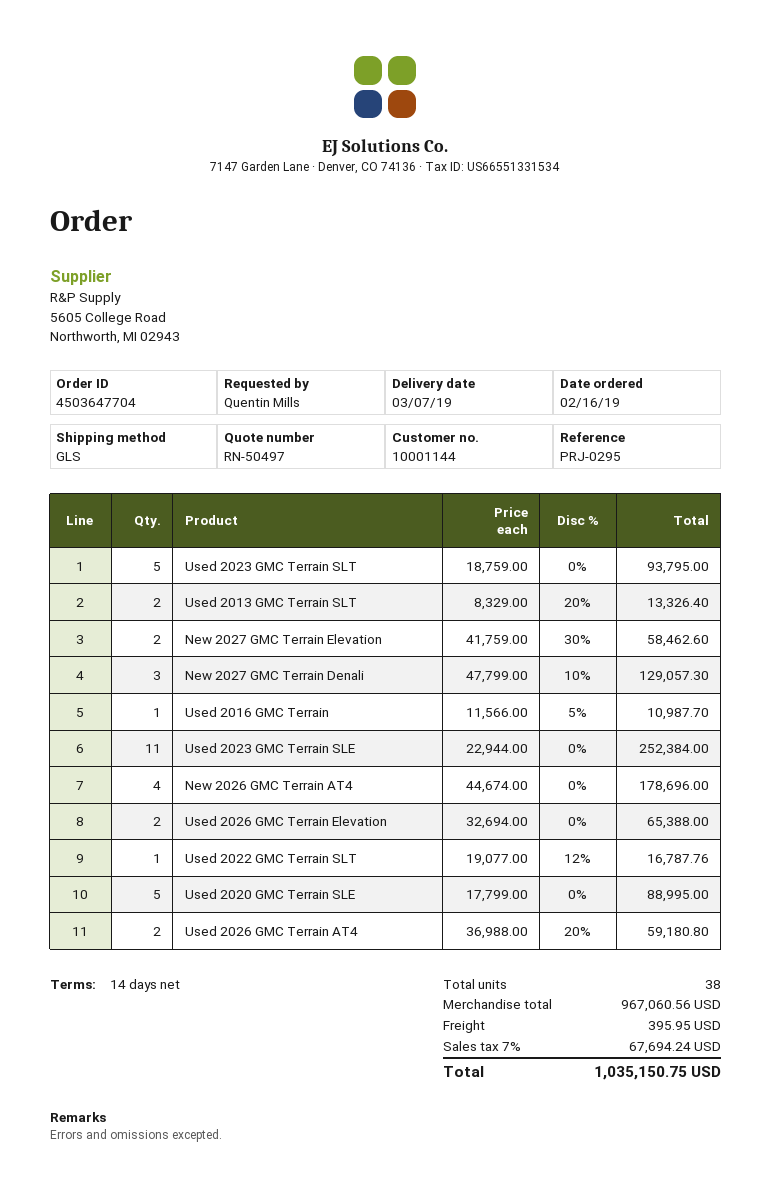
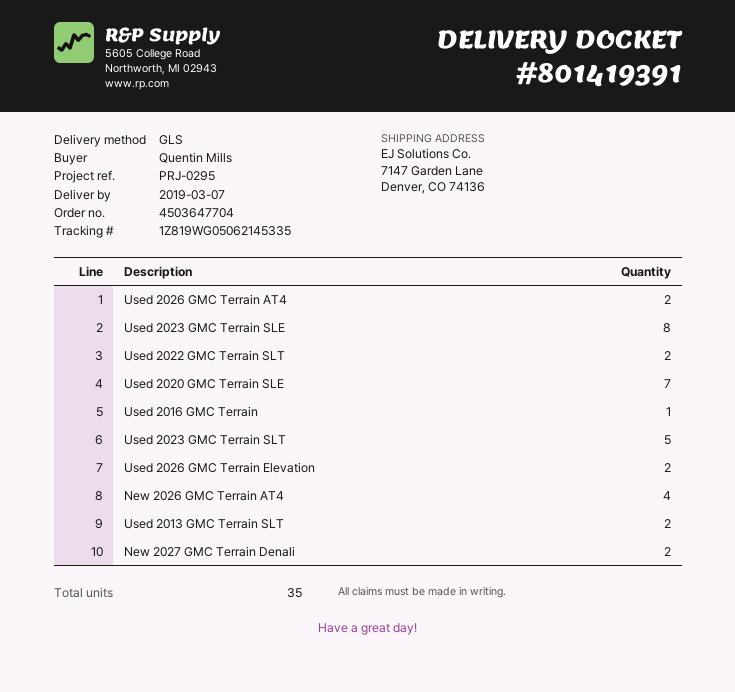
New 2027 GMC Terrain Elevation: 2 -> none
New 2027 GMC Terrain Denali: 3 -> 2
Used 2023 GMC Terrain SLE: 11 -> 8
Used 2022 GMC Terrain SLT: 1 -> 2
Used 2020 GMC Terrain SLE: 5 -> 7
total quantity: 38 -> 35

